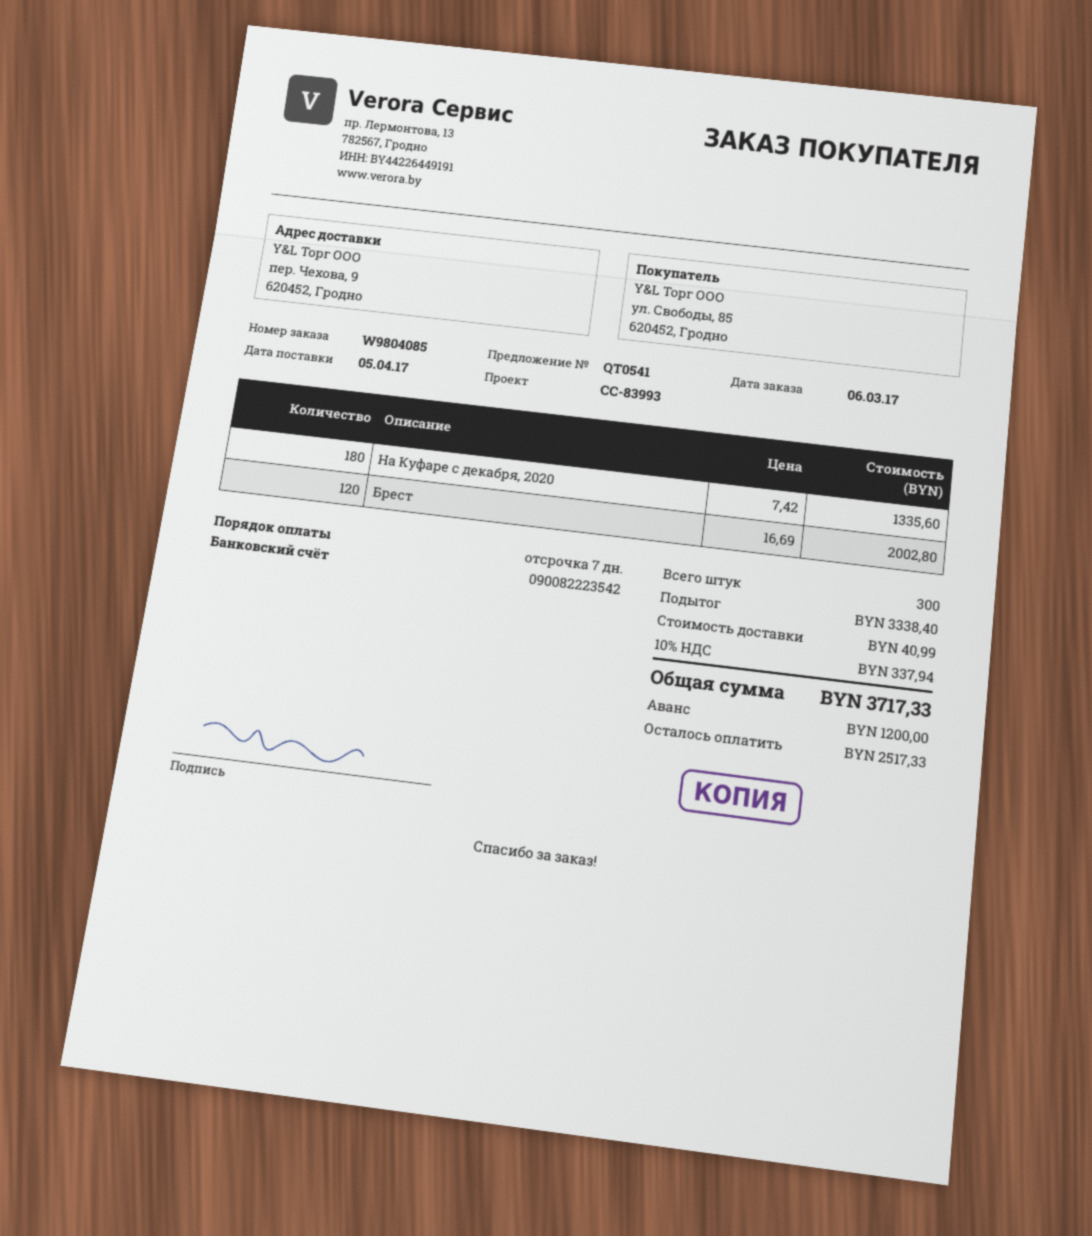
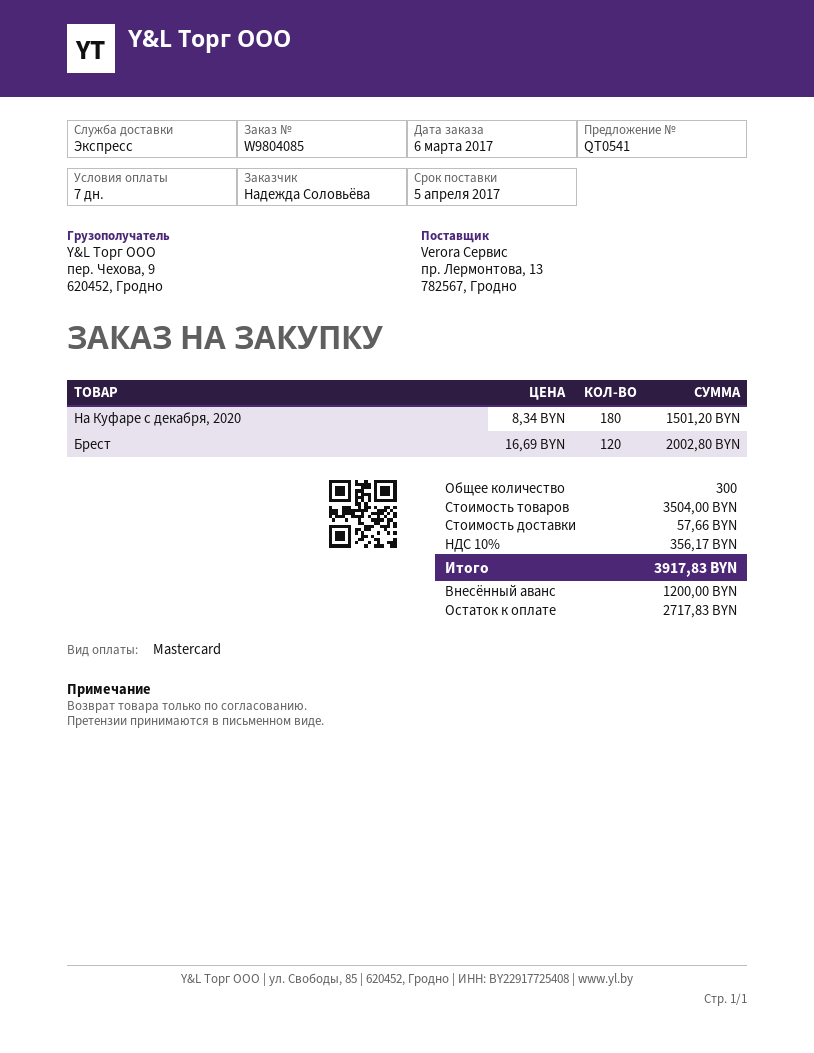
На Куфаре с декабря, 2020: 180 x 7.42 = 1335.60 -> 180 x 8.34 = 1501.20
subtotal: 3338.40 -> 3504.00
shipping: 40.99 -> 57.66
tax: 10% = 337.94 -> 10% = 356.17
total: 3717.33 -> 3917.83
balance: 2517.33 -> 2717.83

